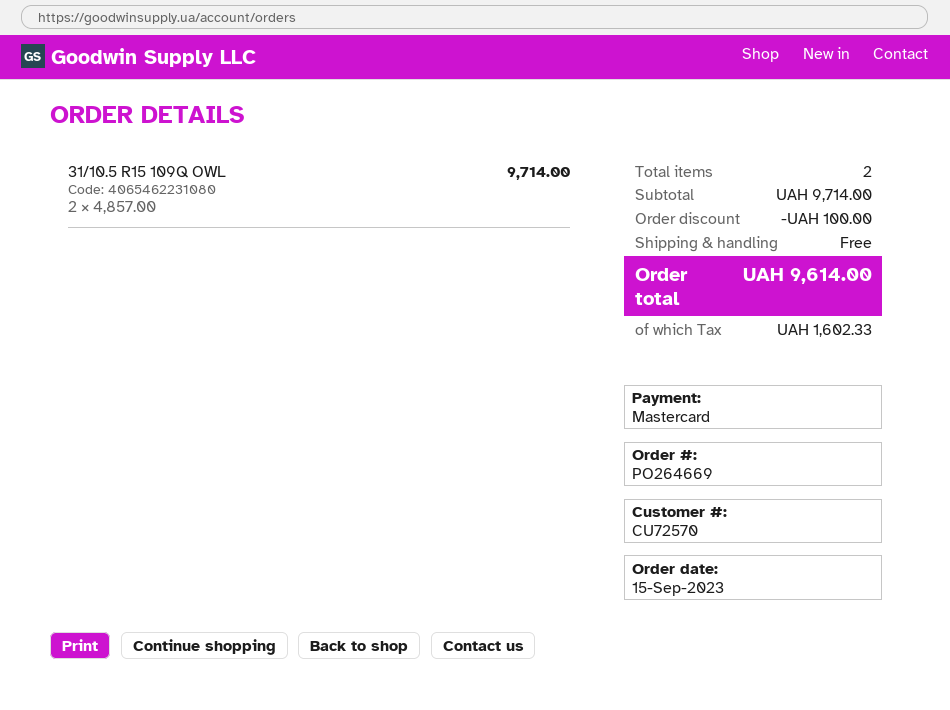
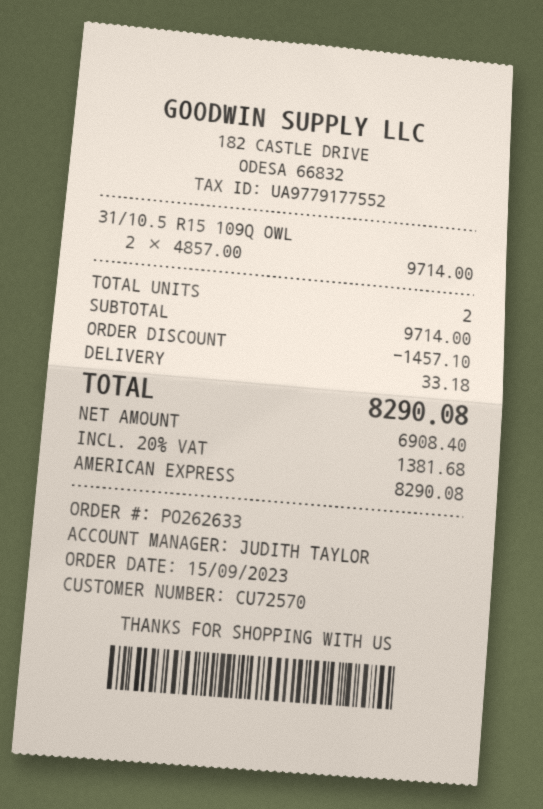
order number: PO264669 -> PO262633
payment method: Mastercard -> American Express
discount: 100.00 -> 1457.10
shipping: 0.00 -> 33.18
tax: 1602.33 -> 1381.68
total: 9614.00 -> 8290.08

